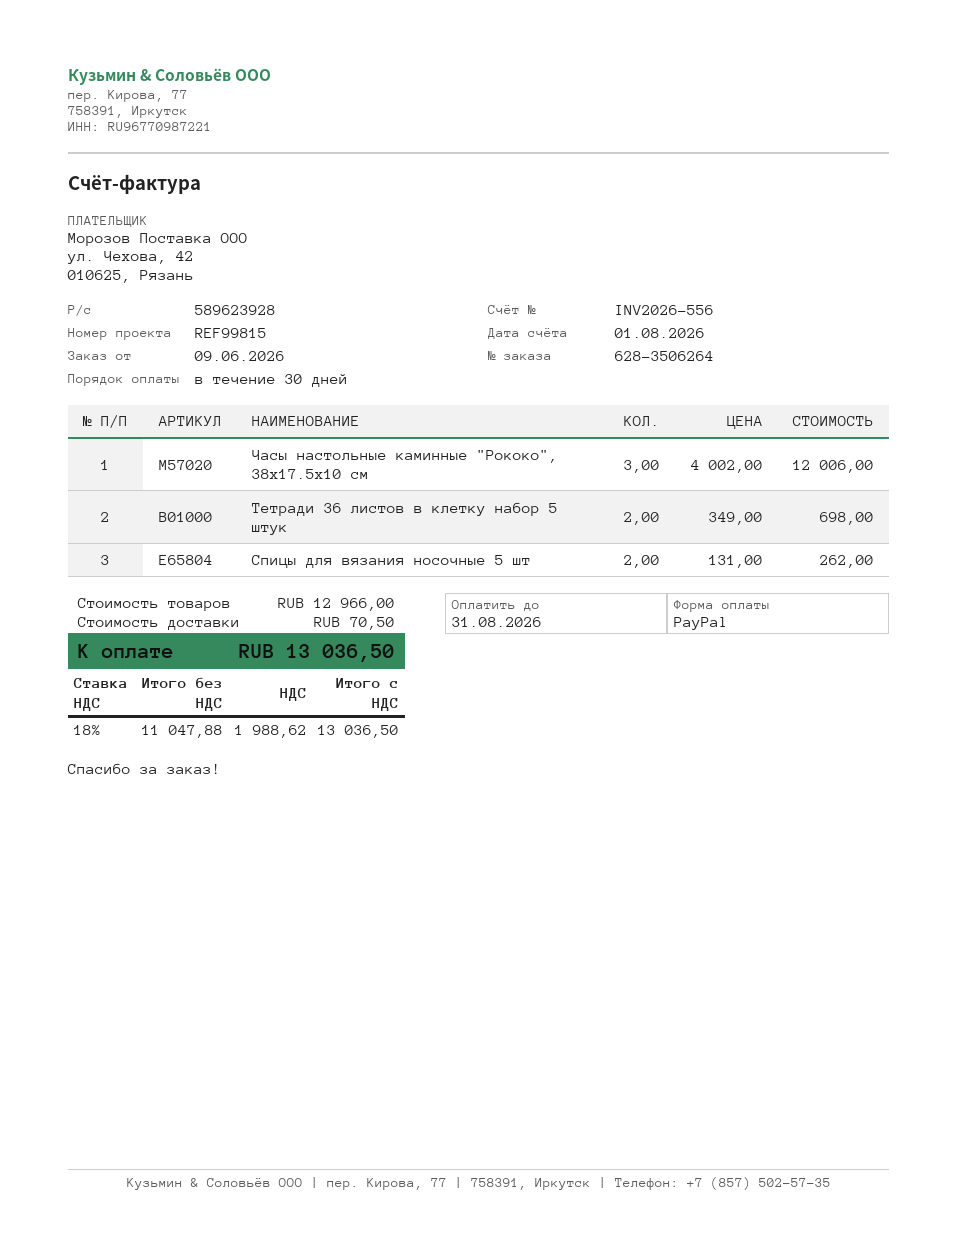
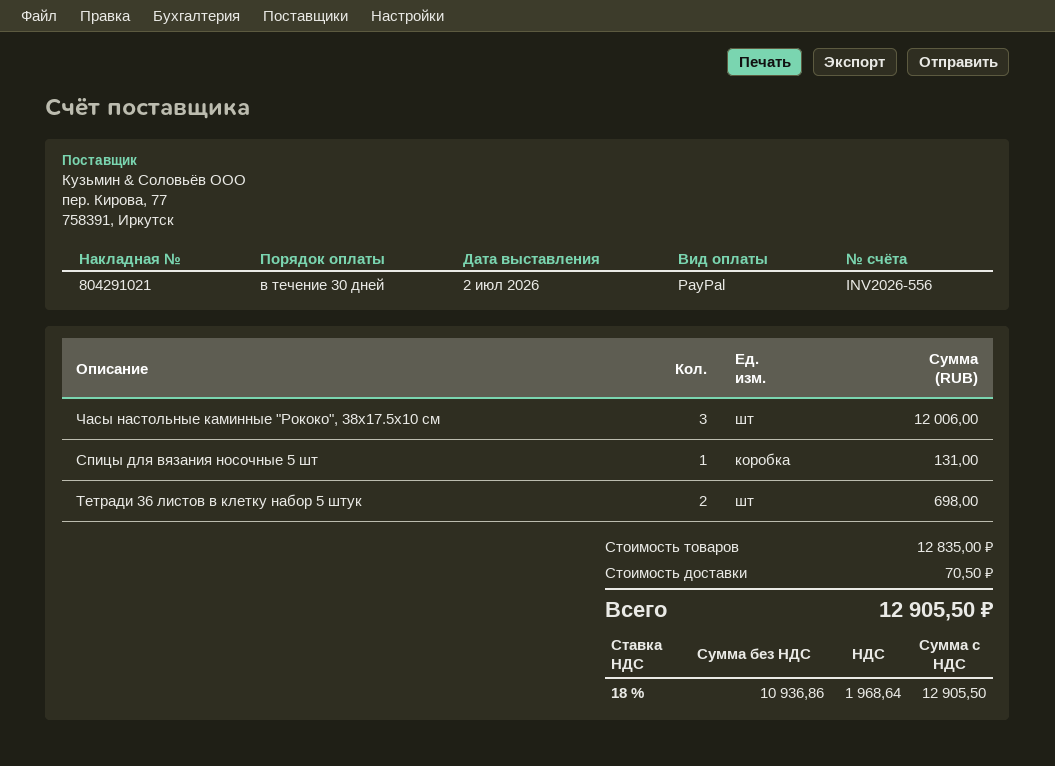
invoice date: 2026-08-01 -> 2026-07-02
Спицы для вязания носочные 5 шт: 2 for 262.00 -> 1 for 131.00
subtotal: 12966.00 -> 12835.00
net: 11047.88 -> 10936.86
tax: 18% = 1988.62 -> 18% = 1968.64
total: 13036.50 -> 12905.50

